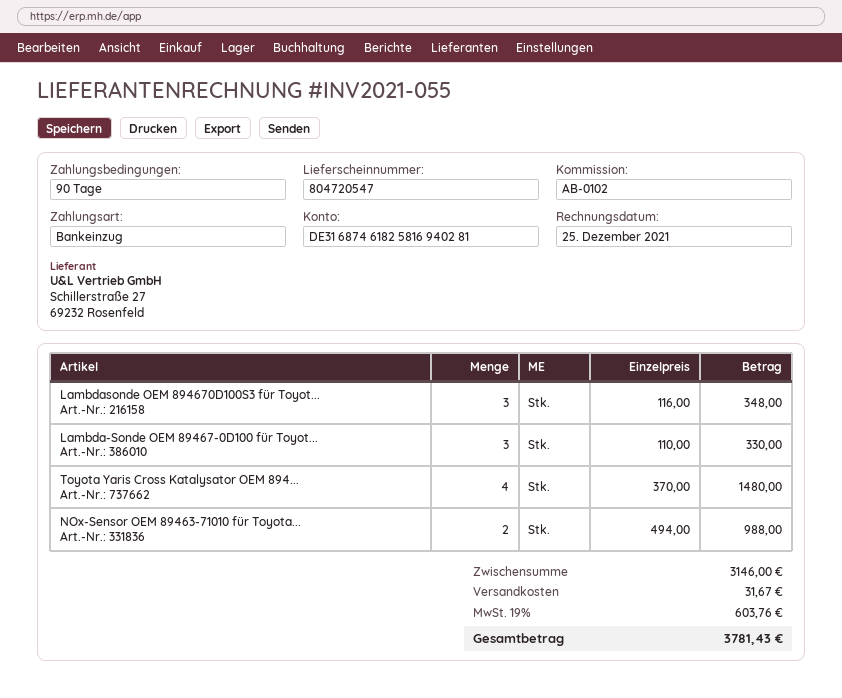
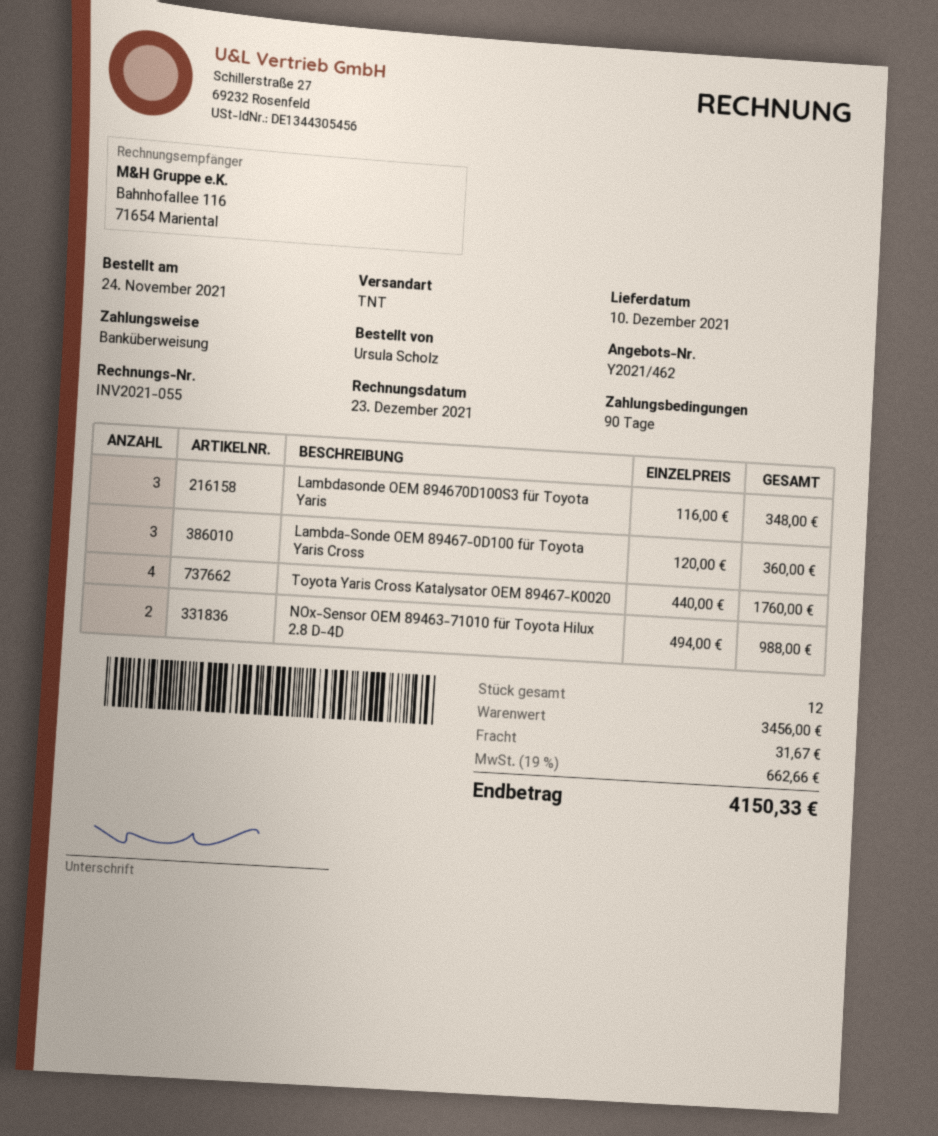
invoice date: 2021-12-25 -> 2021-12-23
payment method: direct debit -> bank transfer
Lambda-Sonde OEM 89467-0D100 für Toyot...: 3 x 110.00 = 330.00 -> 3 x 120.00 = 360.00
Toyota Yaris Cross Katalysator OEM 894...: 4 x 370.00 = 1480.00 -> 4 x 440.00 = 1760.00
subtotal: 3146.00 -> 3456.00
tax: 19% = 603.76 -> 19% = 662.66
total: 3781.43 -> 4150.33

